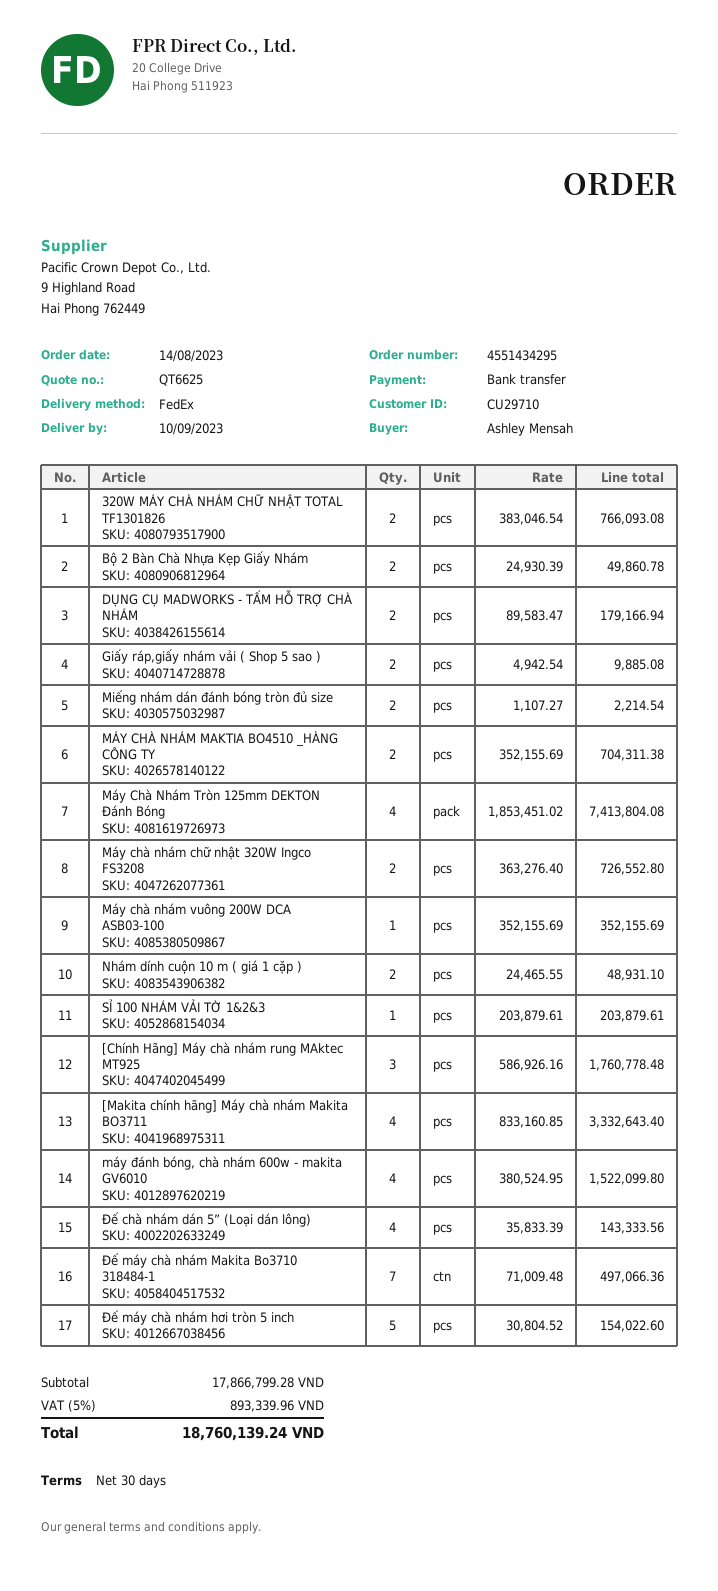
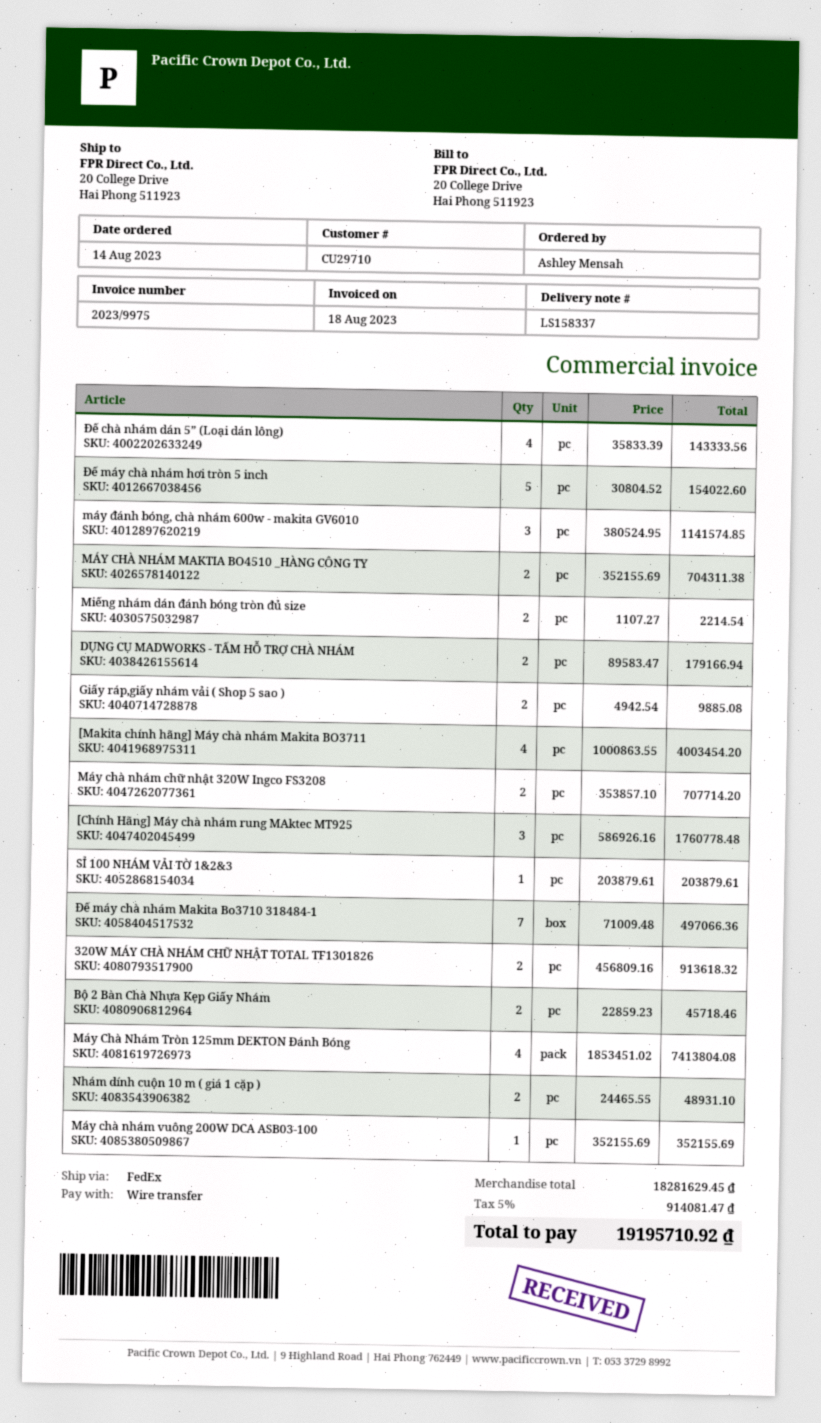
320W MÁY CHÀ NHÁM CHỮ NHẬT TOTAL TF1301826: 2 x 383046.54 = 766093.08 -> 2 x 456809.16 = 913618.32
Bộ 2 Bàn Chà Nhựa Kẹp Giấy Nhám: 2 x 24930.39 = 49860.78 -> 2 x 22859.23 = 45718.46
Máy chà nhám chữ nhật 320W Ingco FS3208: 2 x 363276.40 = 726552.80 -> 2 x 353857.10 = 707714.20
[Makita chính hãng] Máy chà nhám Makita BO3711: 4 x 833160.85 = 3332643.40 -> 4 x 1000863.55 = 4003454.20
máy đánh bóng, chà nhám 600w - makita GV6010: 4 x 380524.95 = 1522099.80 -> 3 x 380524.95 = 1141574.85
subtotal: 17866799.28 -> 18281629.45
tax: 5% = 893339.96 -> 5% = 914081.47
total: 18760139.24 -> 19195710.92

